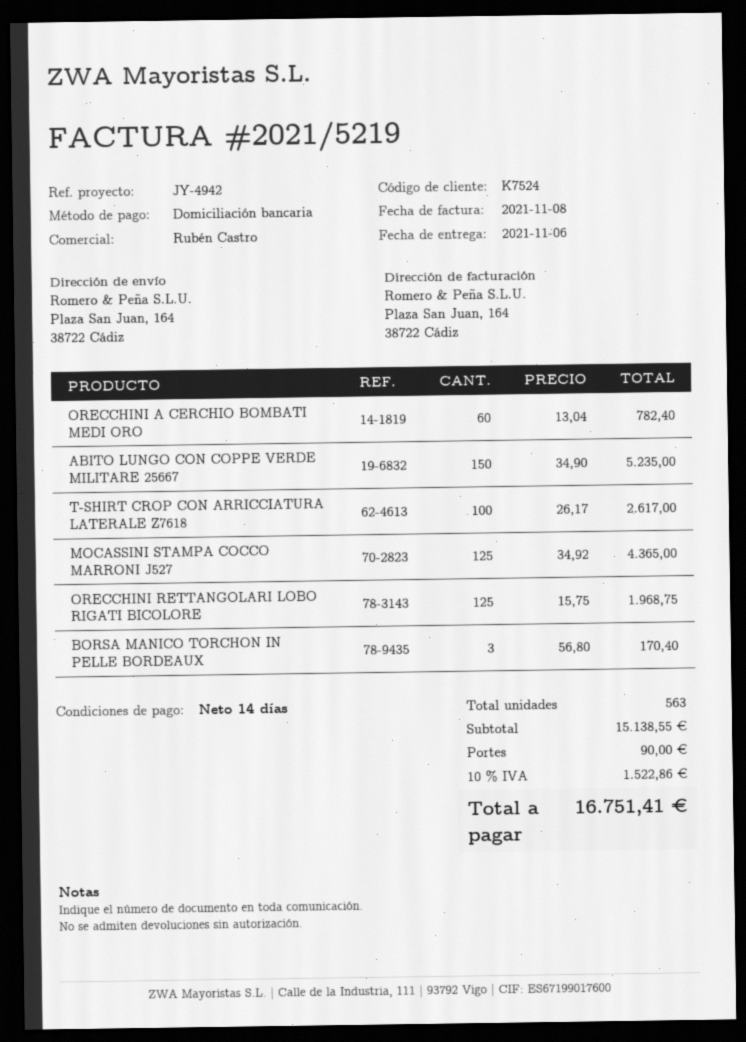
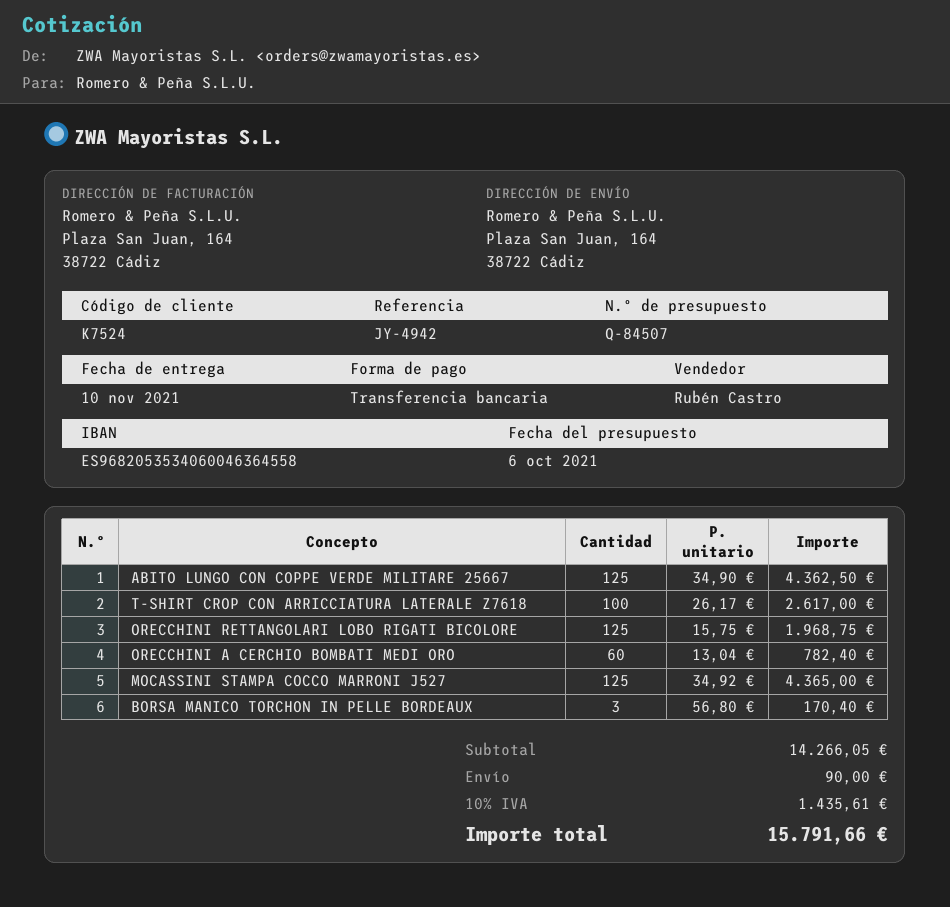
delivery date: 2021-11-06 -> 2021-11-10
payment method: direct debit -> bank transfer
ABITO LUNGO CON COPPE VERDE MILITARE 25667: 150 x 34.90 = 5235.00 -> 125 x 34.90 = 4362.50
subtotal: 15138.55 -> 14266.05
tax: 10% = 1522.86 -> 10% = 1435.61
total: 16751.41 -> 15791.66

